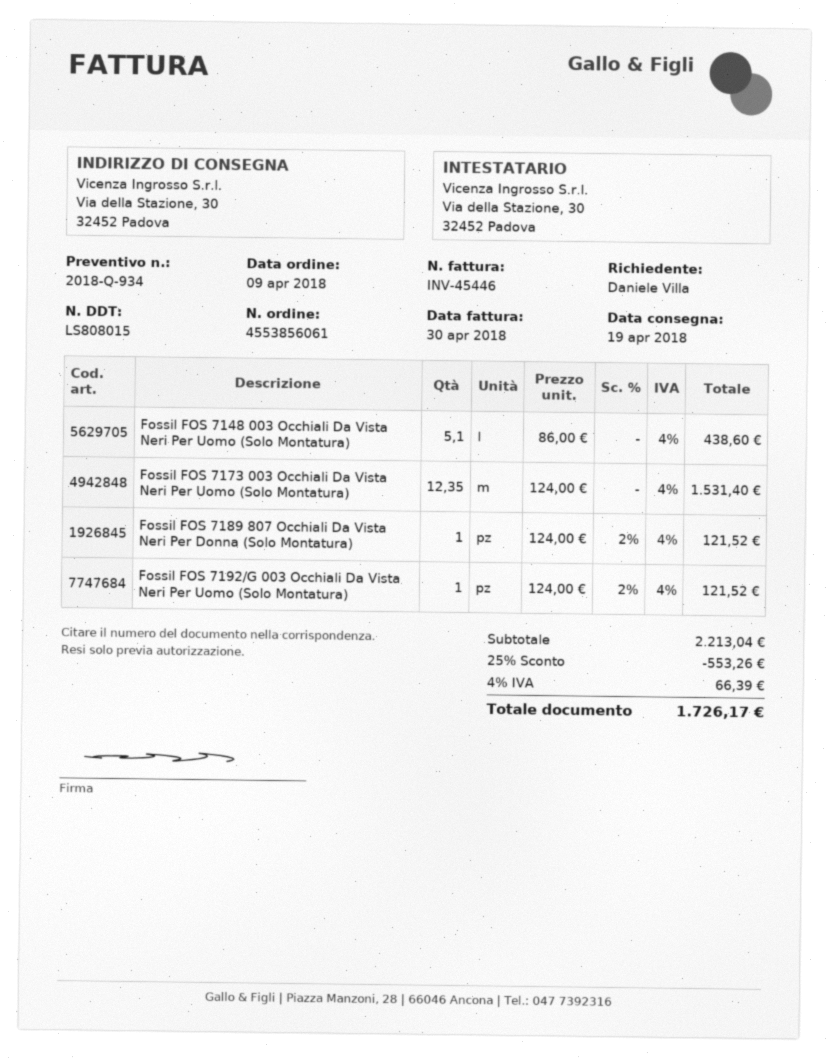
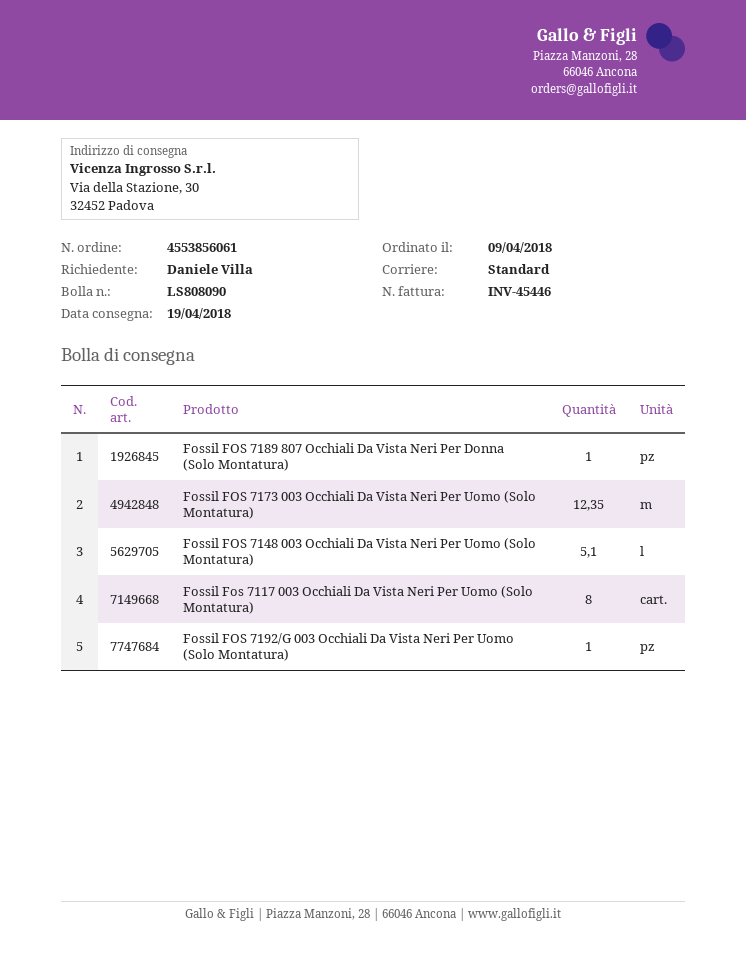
delivery note number: LS808015 -> LS808090
Fossil Fos 7117 003 Occhiali Da Vista Neri Per Uomo (Solo Montatura): none -> 8

